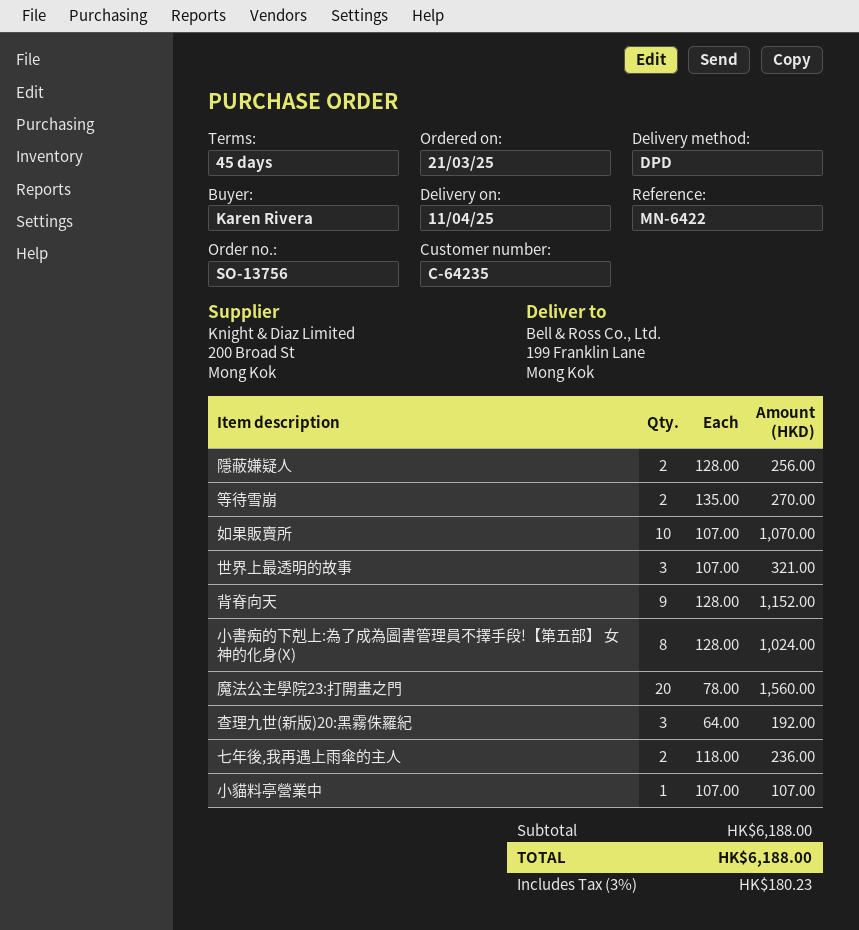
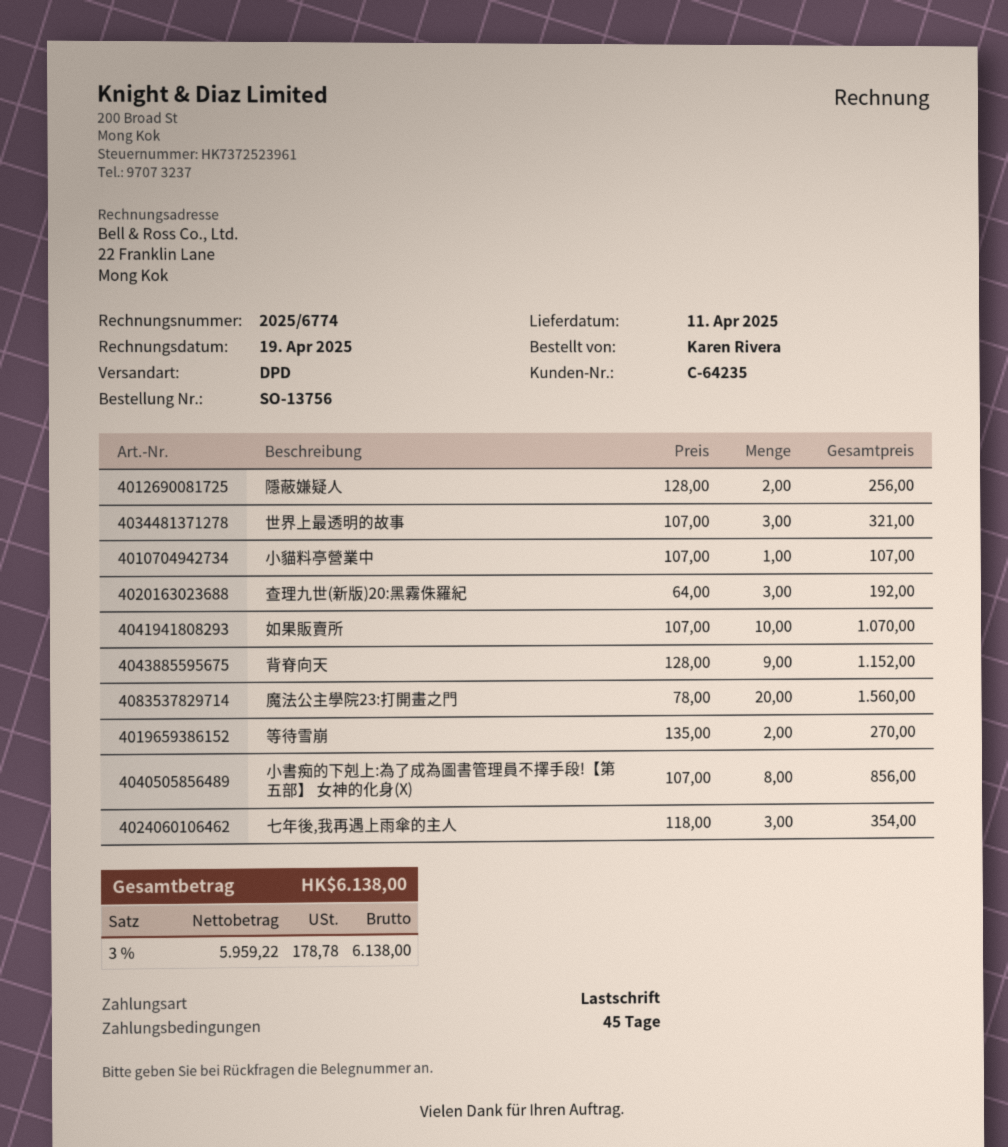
小書痴的下剋上:為了成為圖書管理員不擇手段!【第五部】 女神的化身(X): 8 x 128.00 = 1024.00 -> 8 x 107.00 = 856.00
七年後,我再遇上雨傘的主人: 2 x 118.00 = 236.00 -> 3 x 118.00 = 354.00
tax: 3% = 180.23 -> 3% = 178.78
total: 6188.00 -> 6138.00

